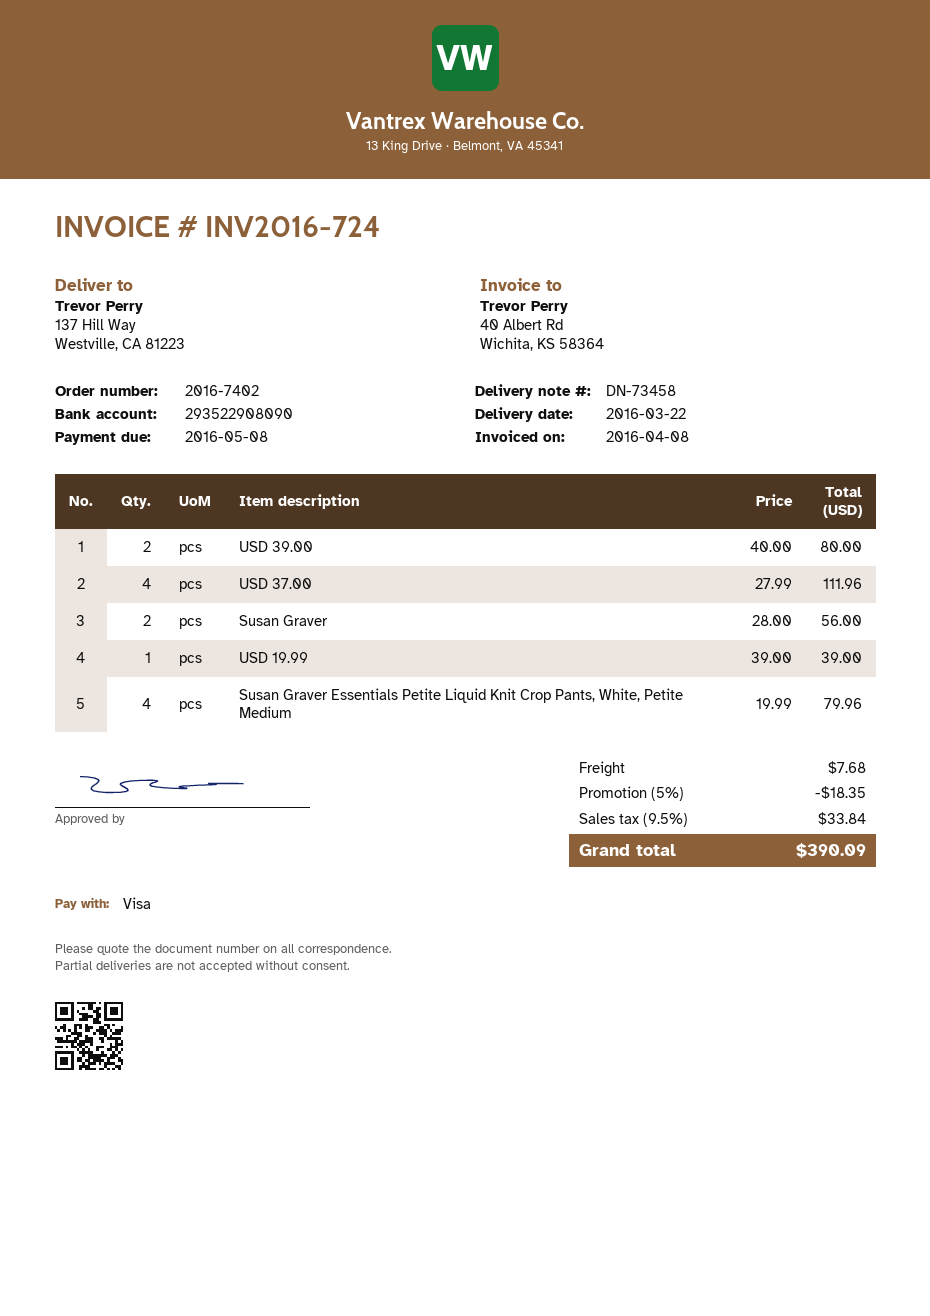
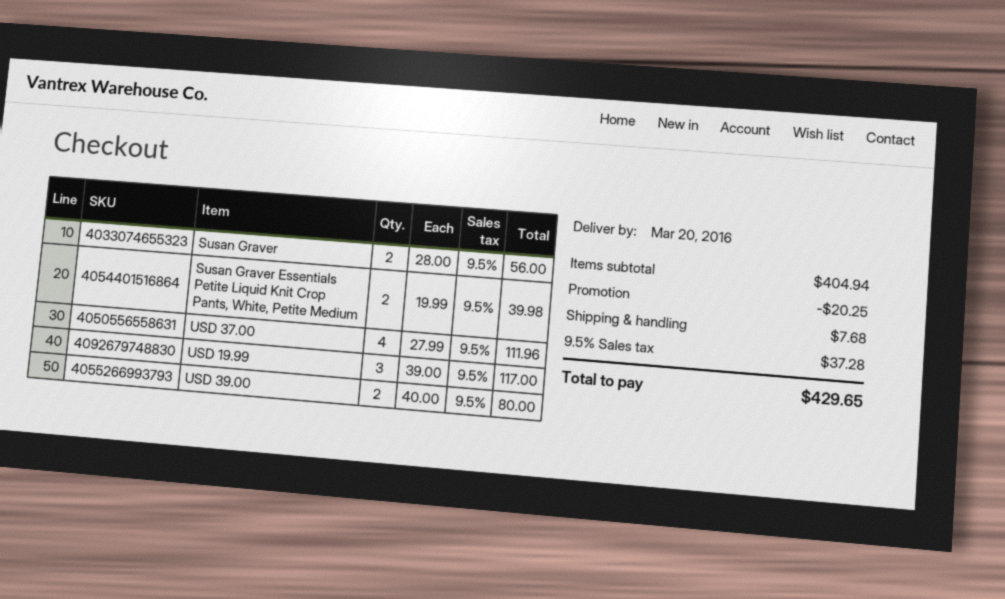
delivery date: 2016-03-22 -> 2016-03-20
USD 19.99: 1 x 39.00 = 39.00 -> 3 x 39.00 = 117.00
Susan Graver Essentials Petite Liquid Knit Crop Pants, White, Petite Medium: 4 x 19.99 = 79.96 -> 2 x 19.99 = 39.98
discount: 18.35 -> 20.25
tax: 9.5% = 33.84 -> 9.5% = 37.28
total: 390.09 -> 429.65

